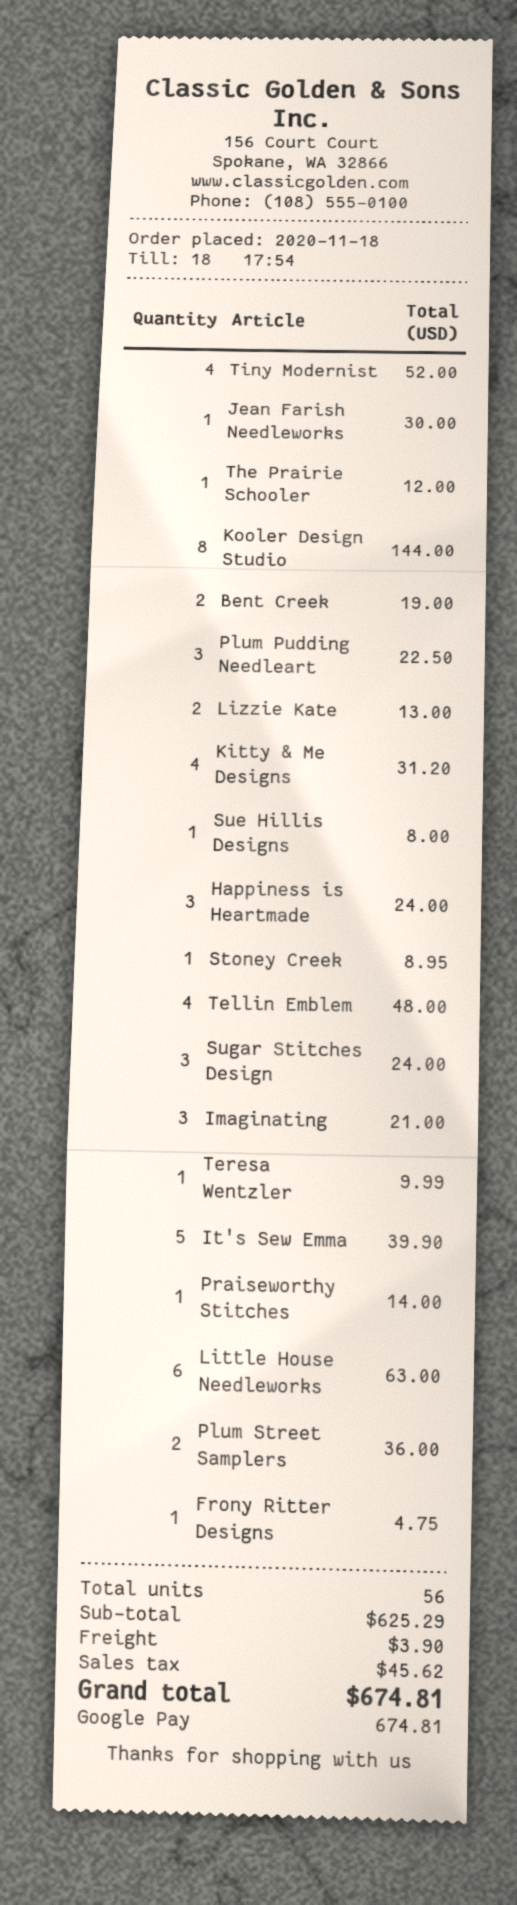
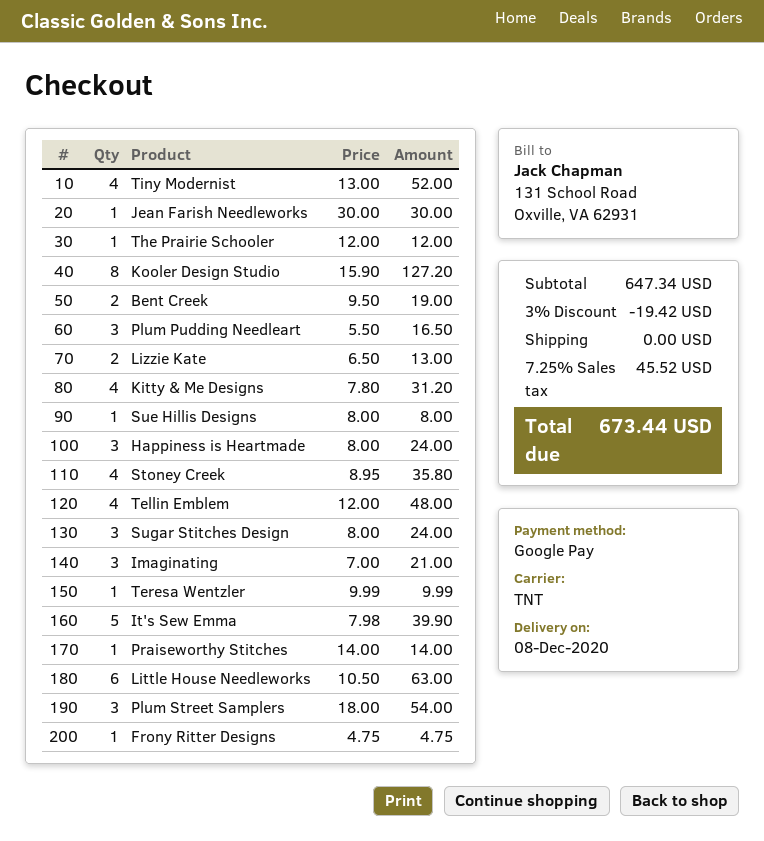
Kooler Design Studio: 8 for 144.00 -> 8 for 127.20
Plum Pudding Needleart: 3 for 22.50 -> 3 for 16.50
Stoney Creek: 1 for 8.95 -> 4 for 35.80
Plum Street Samplers: 2 for 36.00 -> 3 for 54.00
subtotal: 625.29 -> 647.34
discount: none -> 3% = 19.42
shipping: 3.90 -> 0.00
tax: 45.62 -> 45.52
total: 674.81 -> 673.44

